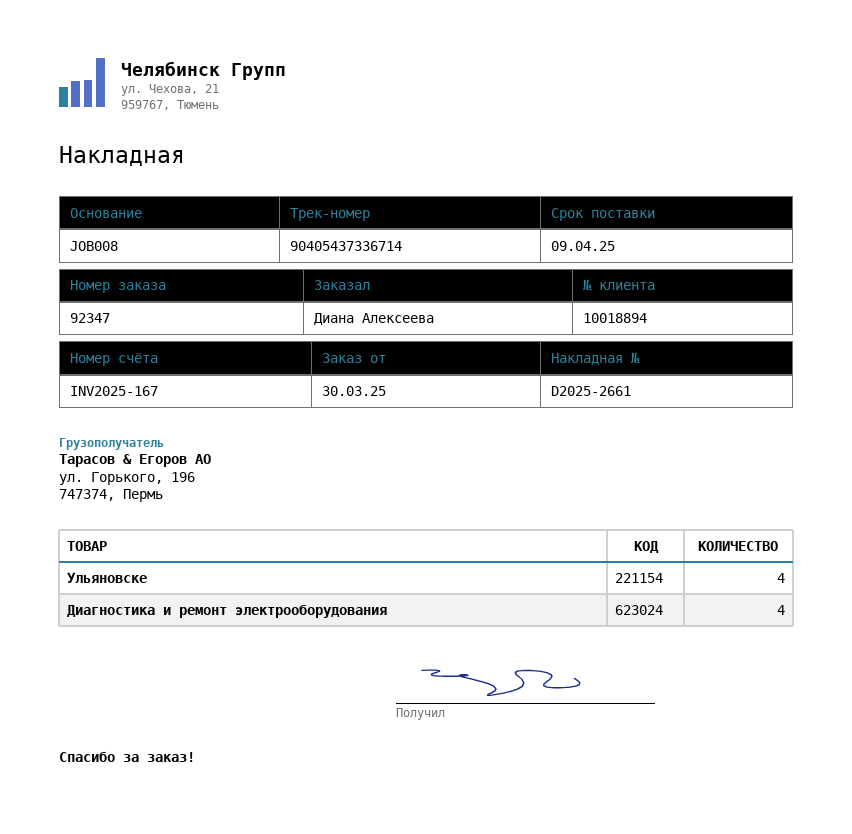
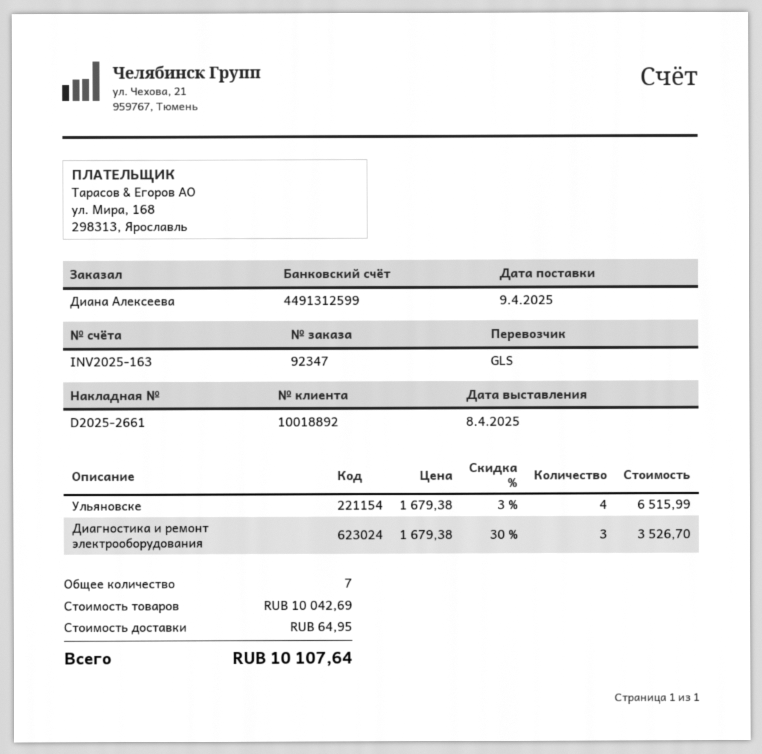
invoice number: INV2025-167 -> INV2025-163
customer number: 10018894 -> 10018892
Диагностика и ремонт электрооборудования: 4 -> 3

